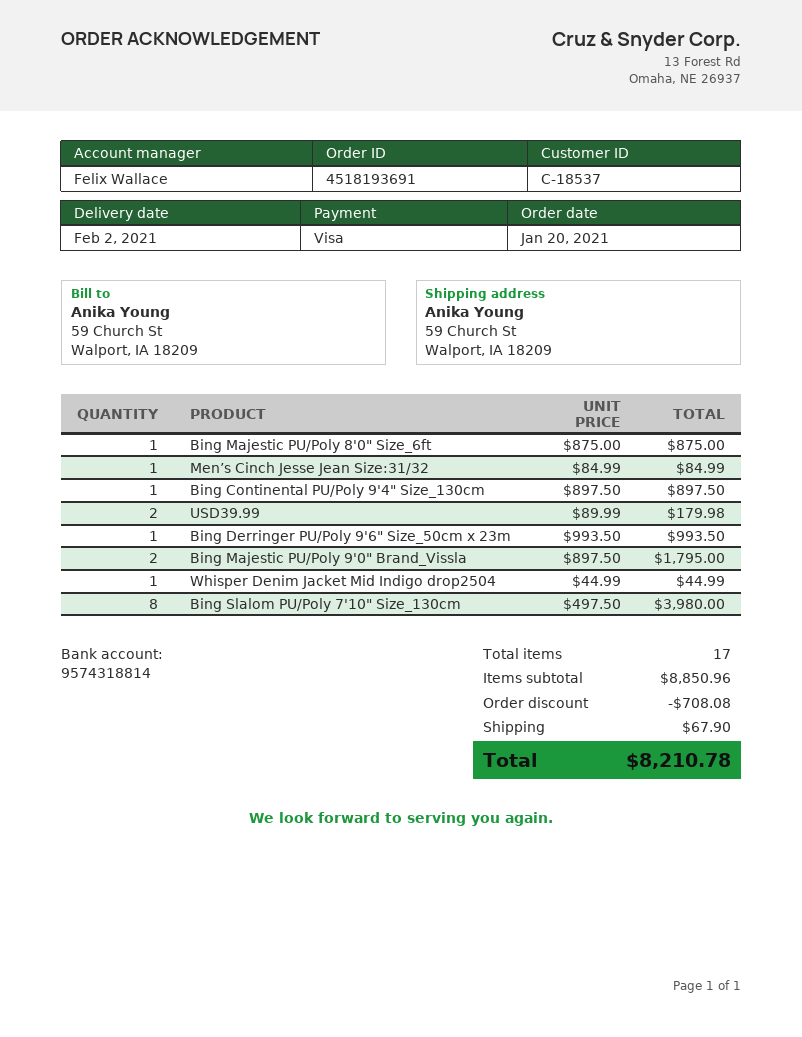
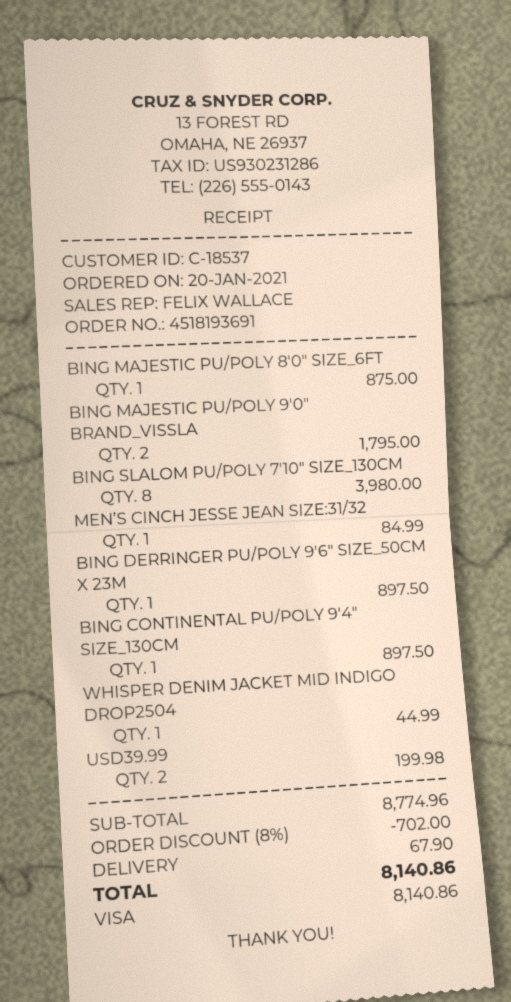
USD39.99: 2 for 179.98 -> 2 for 199.98
Bing Derringer PU/Poly 9'6" Size_50cm x 23m: 1 for 993.50 -> 1 for 897.50
subtotal: 8850.96 -> 8774.96
discount: 708.08 -> 702.00
total: 8210.78 -> 8140.86

